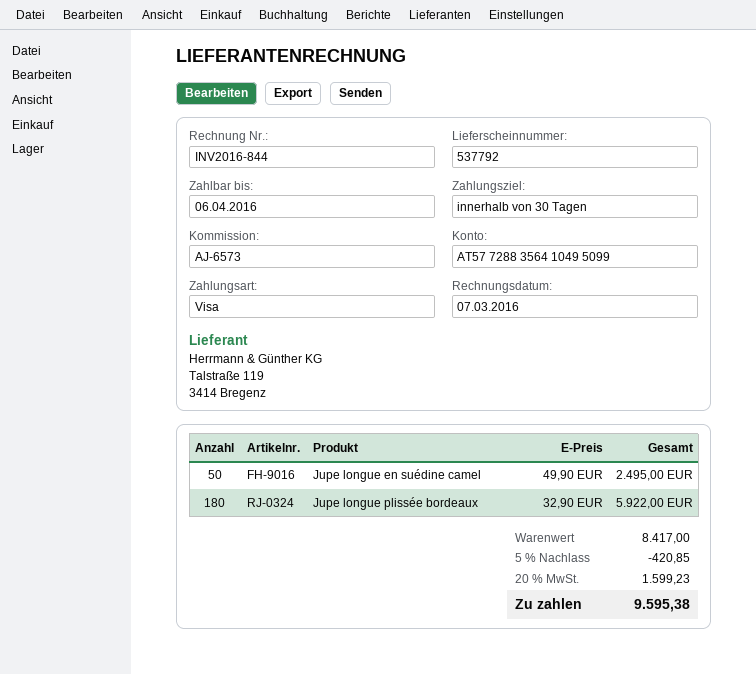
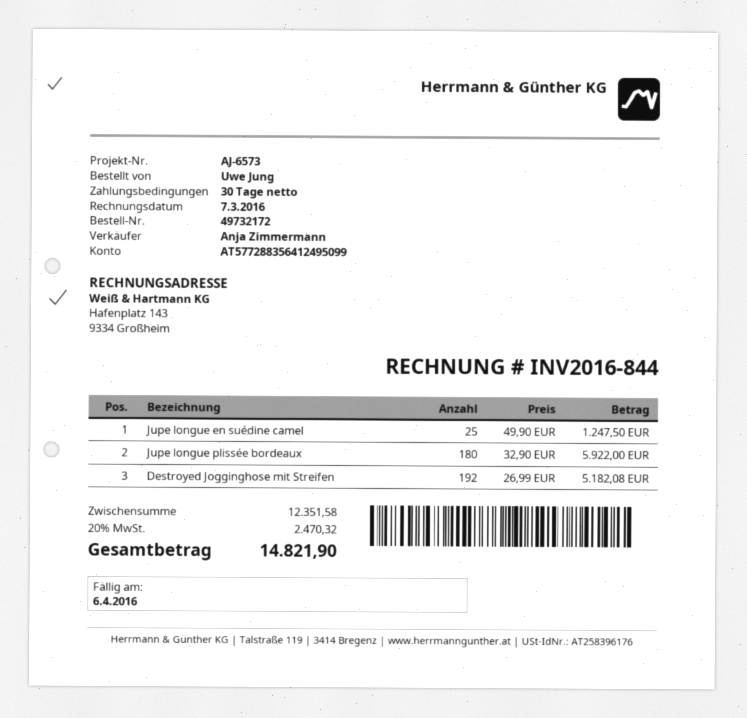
bank account: AT577288356410495099 -> AT577288356412495099
Jupe longue en suédine camel: 50 x 49.90 = 2495.00 -> 25 x 49.90 = 1247.50
Destroyed Jogginghose mit Streifen: none -> 192 x 26.99 = 5182.08
subtotal: 8417.00 -> 12351.58
discount: 5% = 420.85 -> none
tax: 20% = 1599.23 -> 20% = 2470.32
total: 9595.38 -> 14821.90

